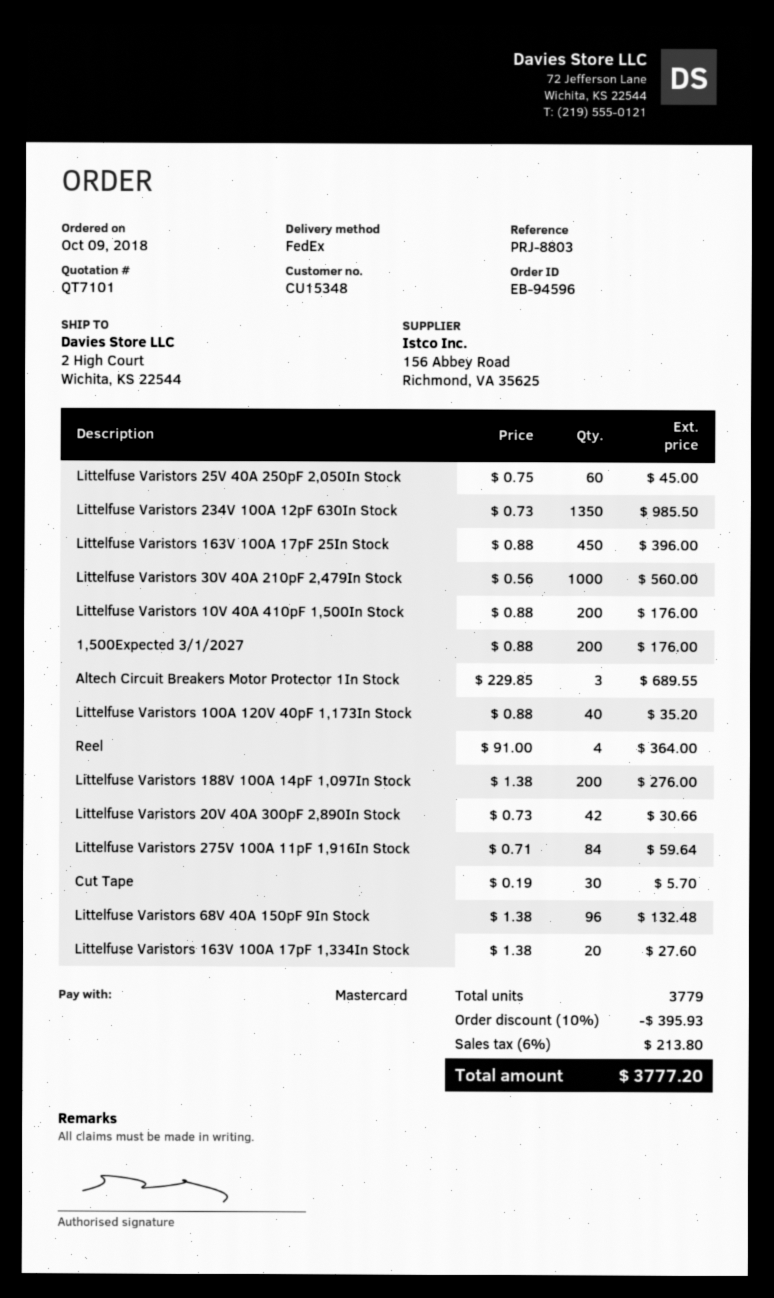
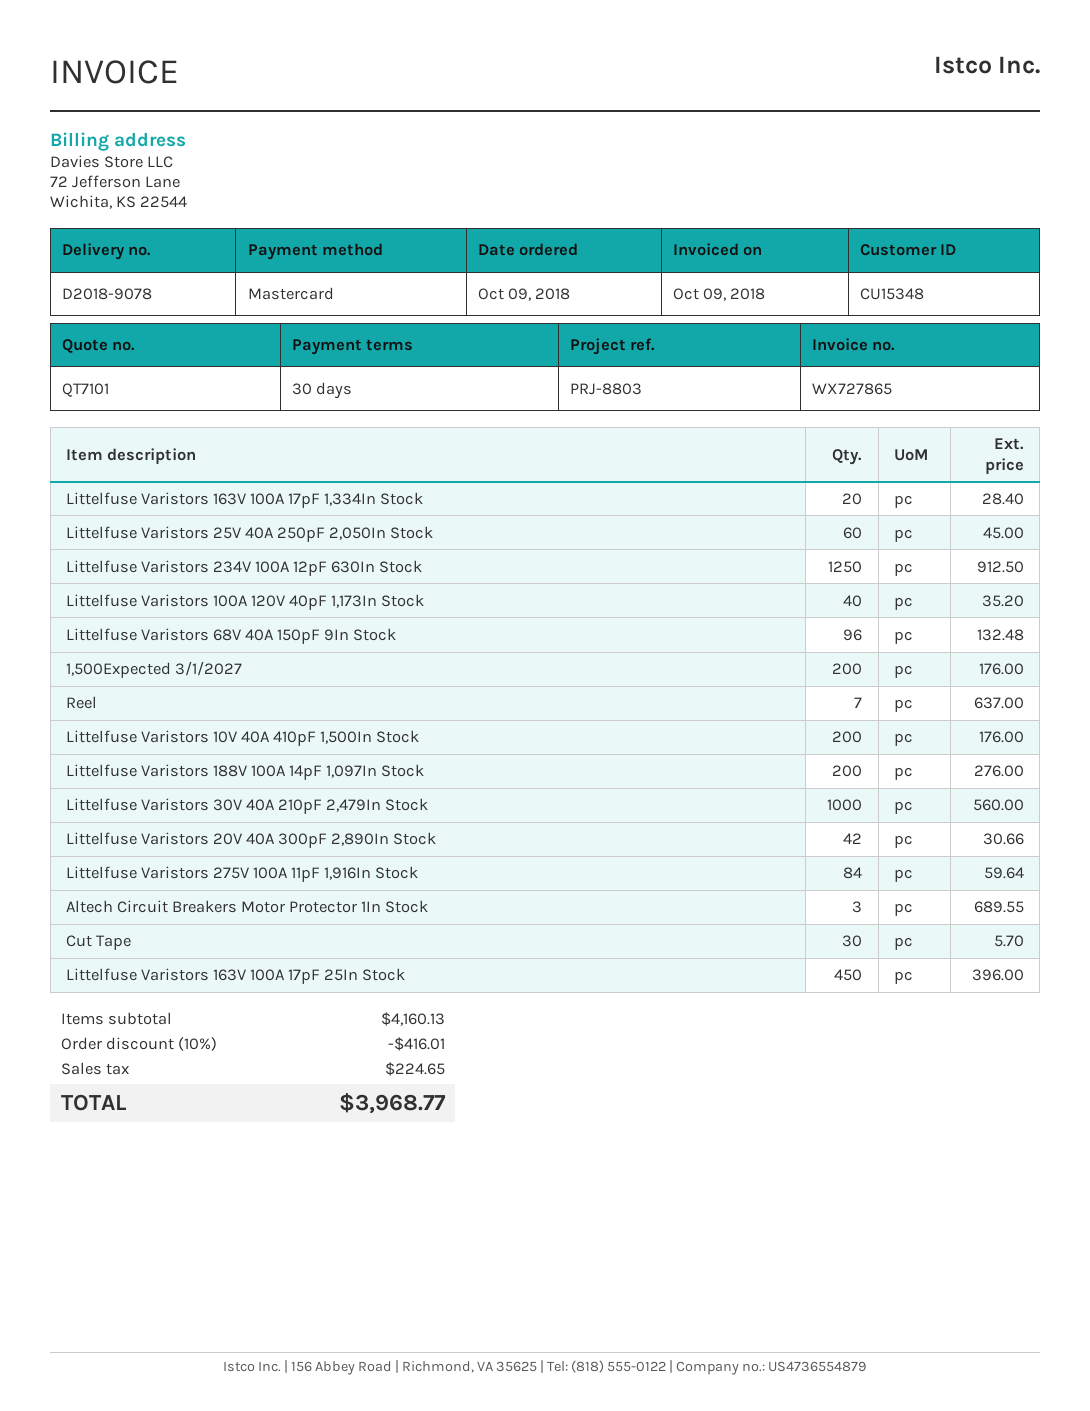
Littelfuse Varistors 234V 100A 12pF 630In Stock: 1350 for 985.50 -> 1250 for 912.50
Reel: 4 for 364.00 -> 7 for 637.00
Littelfuse Varistors 163V 100A 17pF 1,334In Stock: 20 for 27.60 -> 20 for 28.40
discount: 10% = 395.93 -> 10% = 416.01
tax: 213.80 -> 224.65
total: 3777.20 -> 3968.77

